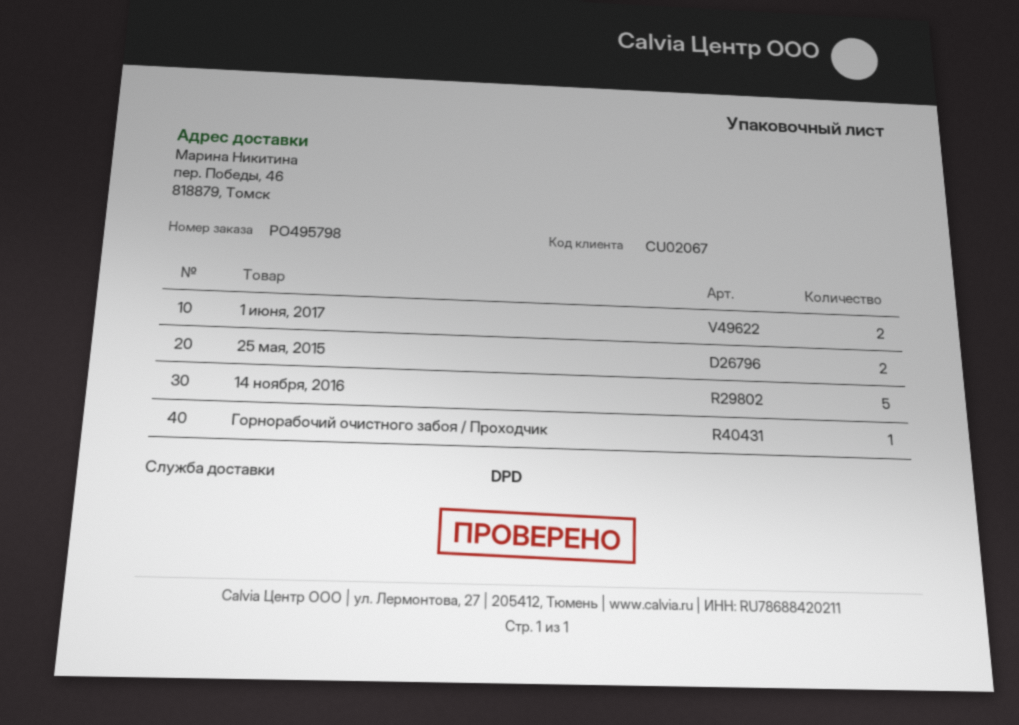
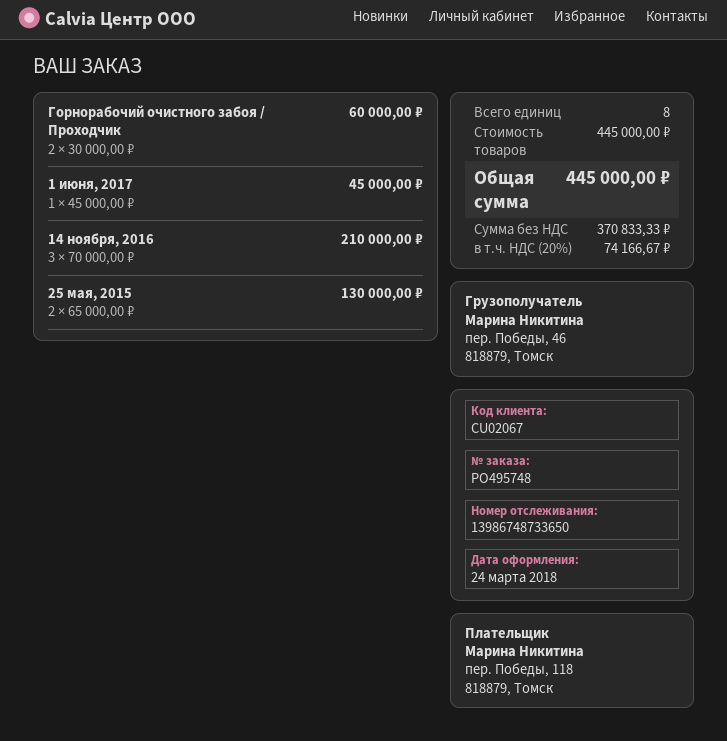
order number: PO495798 -> PO495748
1 июня, 2017: 2 -> 1
14 ноября, 2016: 5 -> 3
Горнорабочий очистного забоя / Проходчик: 1 -> 2

